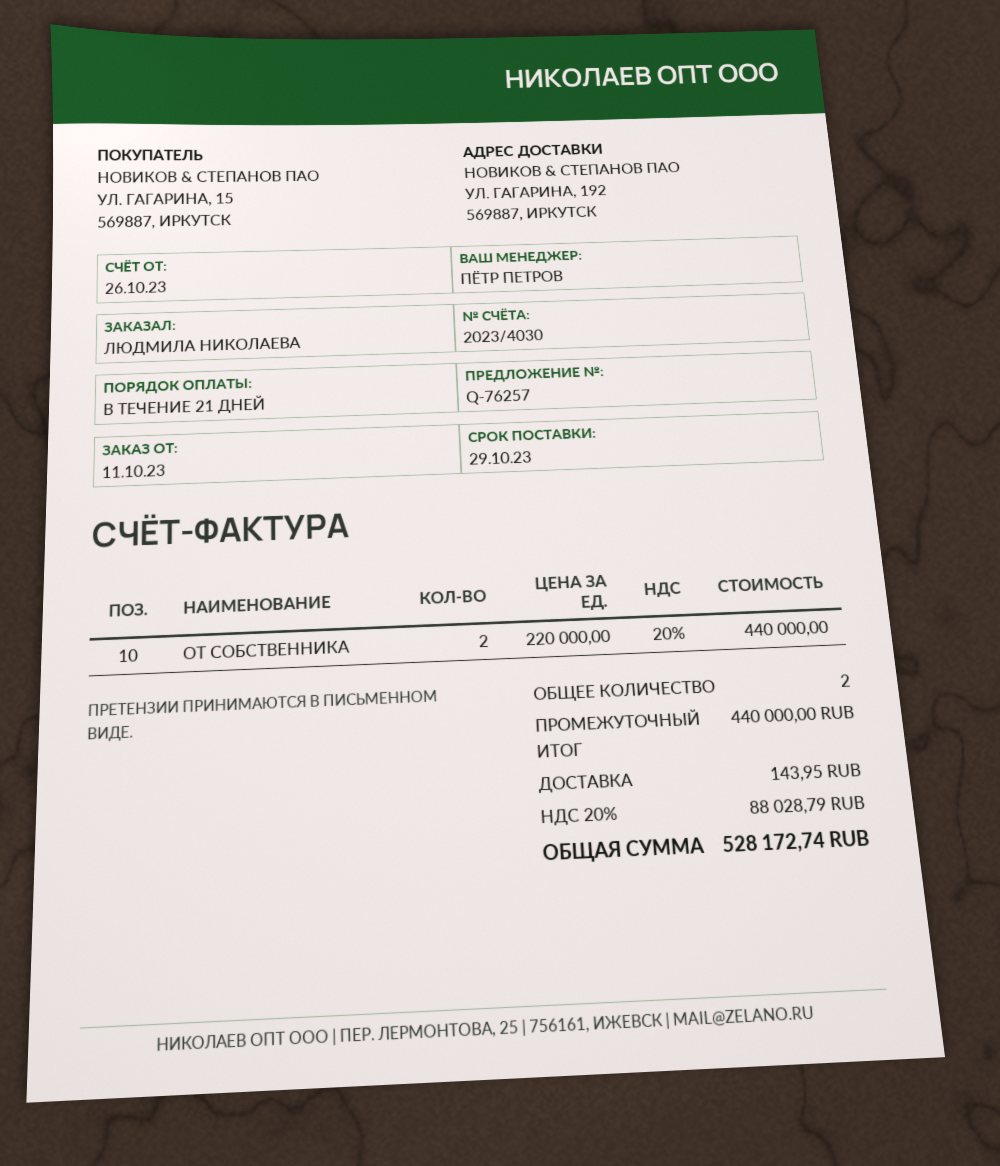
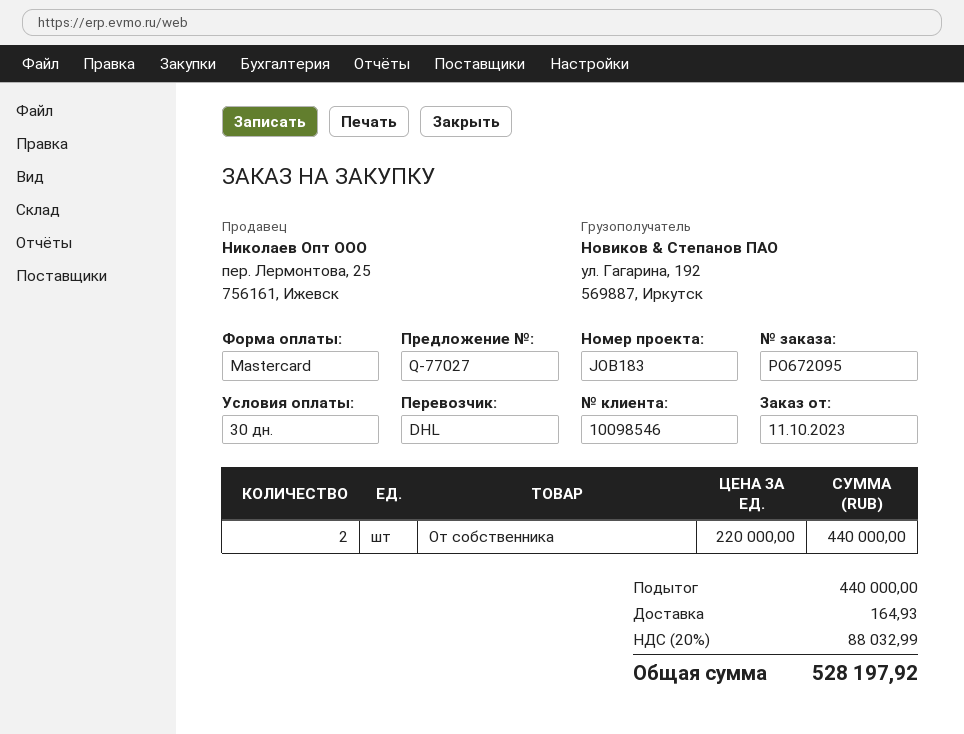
quote number: Q-76257 -> Q-77027
payment terms: 21 days -> 30 days
shipping: 143.95 -> 164.93
tax: 20% = 88028.79 -> 20% = 88032.99
total: 528172.74 -> 528197.92

